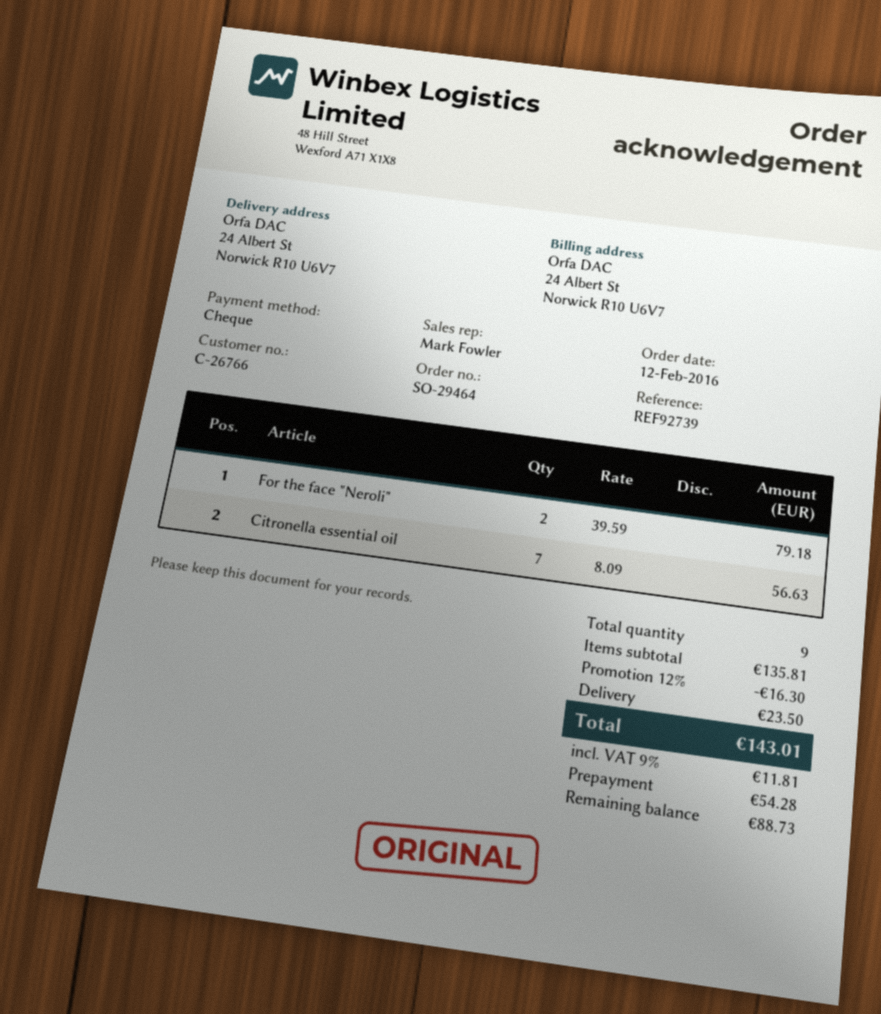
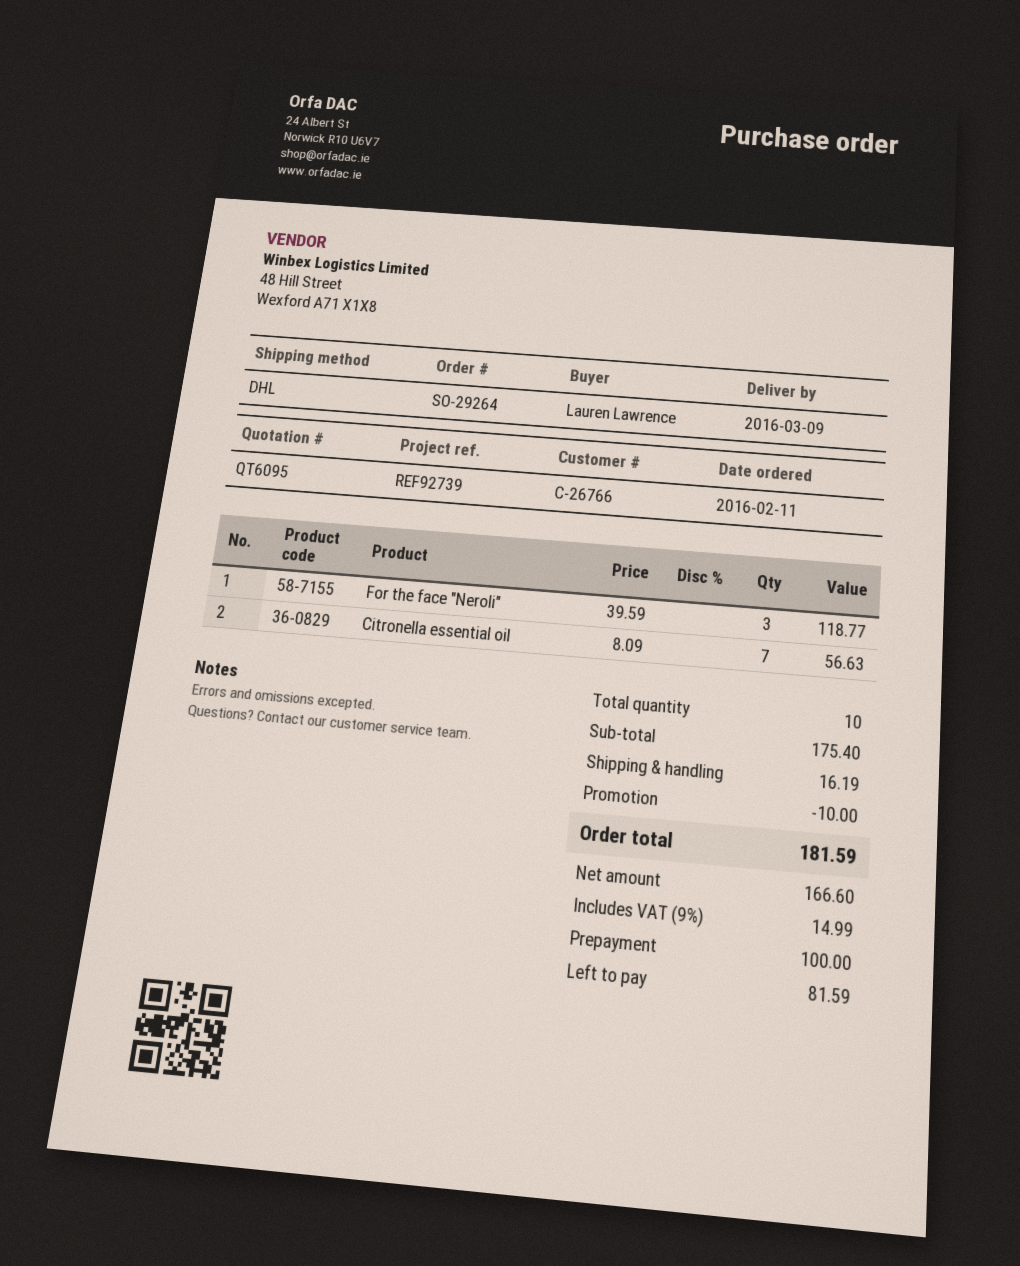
order number: SO-29464 -> SO-29264
order date: 2016-02-12 -> 2016-02-11
For the face "Neroli": 2 x 39.59 = 79.18 -> 3 x 39.59 = 118.77
total quantity: 9 -> 10
subtotal: 135.81 -> 175.40
discount: 16.30 -> 10.00
shipping: 23.50 -> 16.19
tax: 9% = 11.81 -> 9% = 14.99
total: 143.01 -> 181.59
deposit: 54.28 -> 100.00
balance: 88.73 -> 81.59

